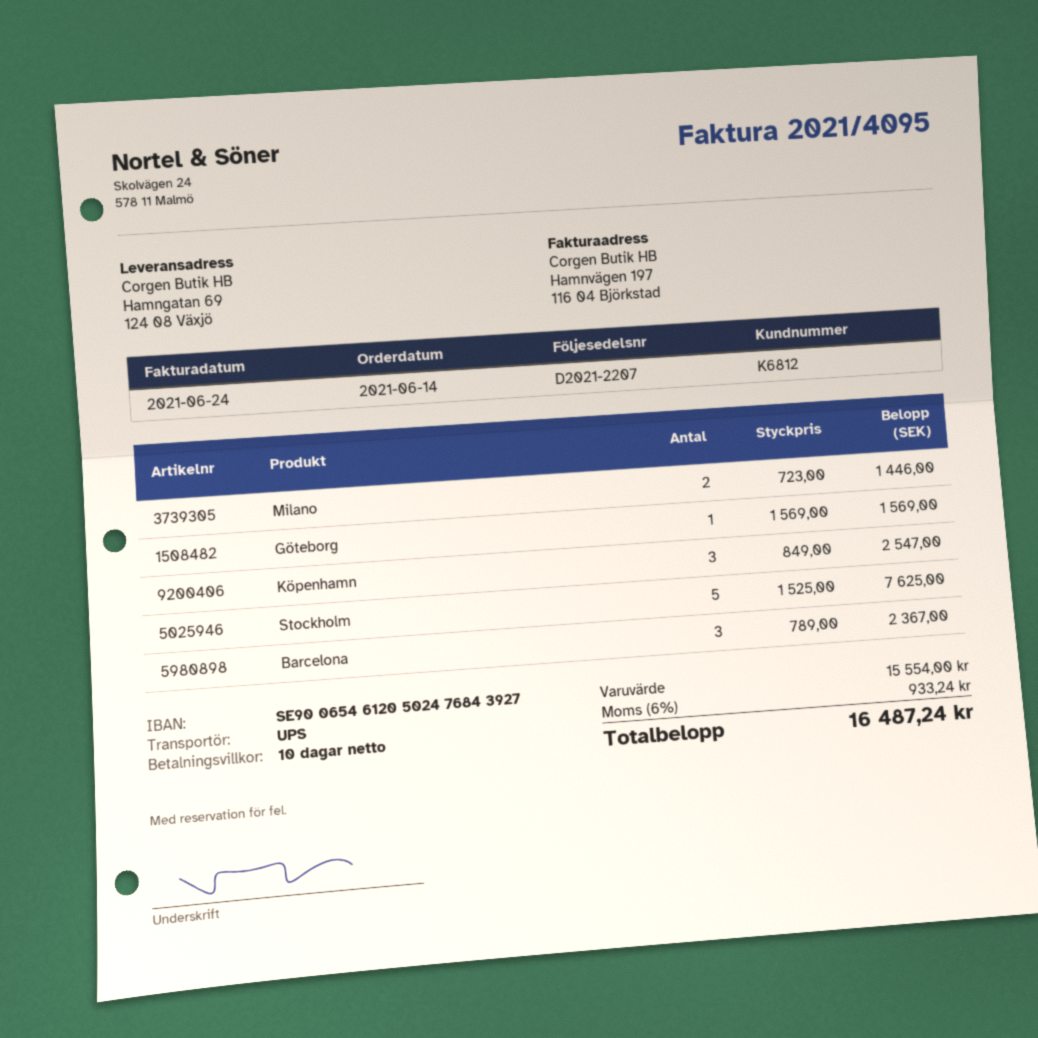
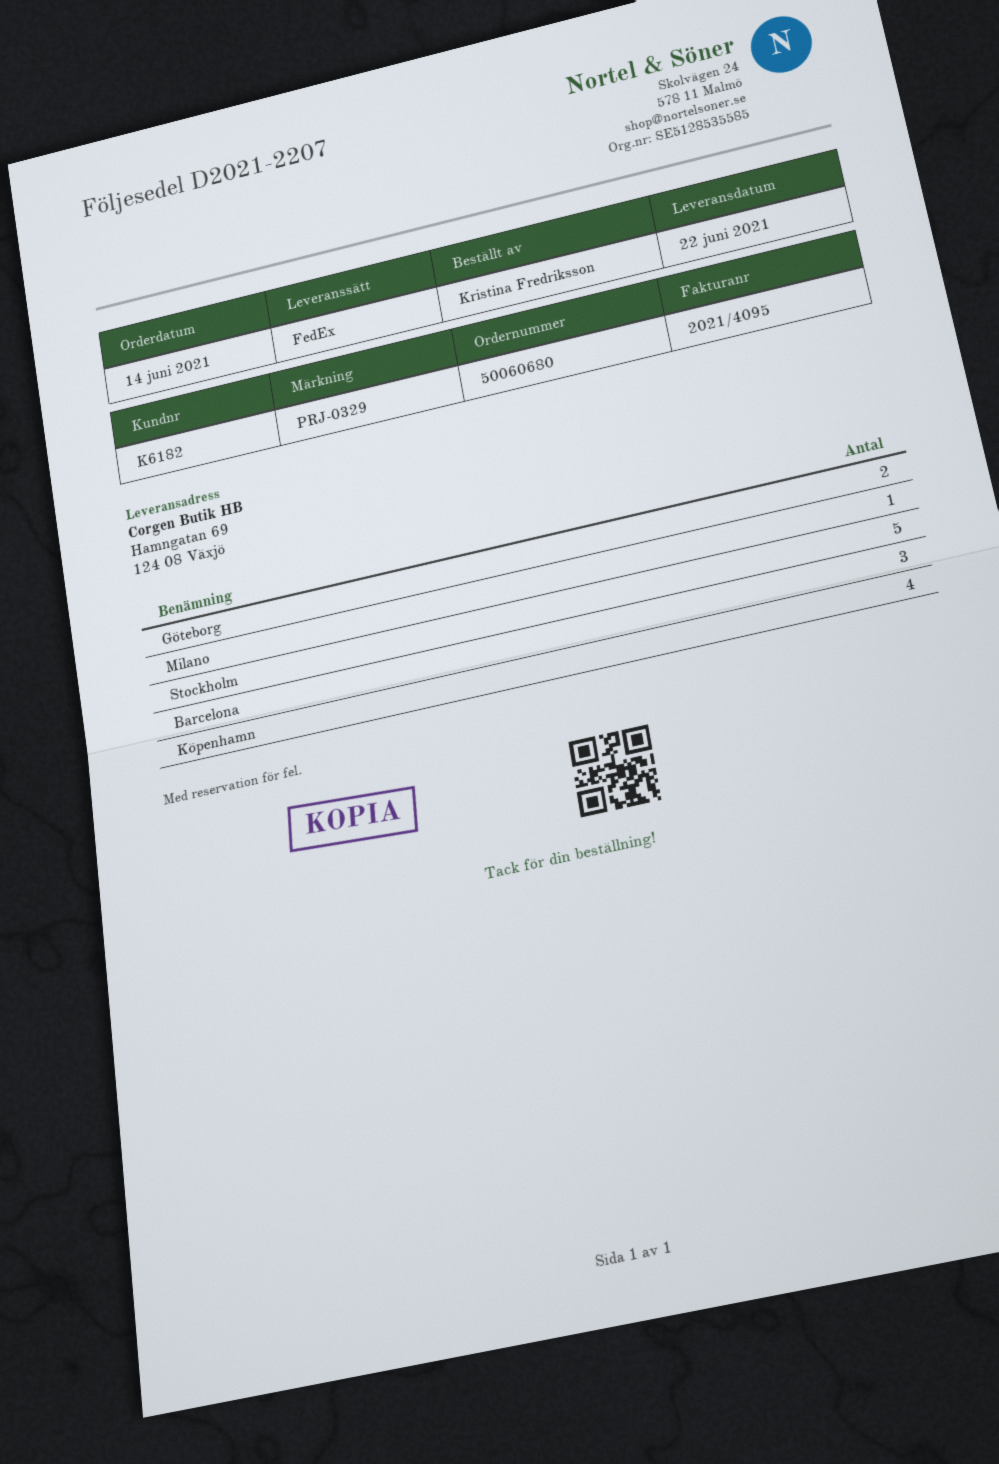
customer number: K6812 -> K6182
shipping method: UPS -> FedEx
Milano: 2 -> 1
Göteborg: 1 -> 2
Köpenhamn: 3 -> 4

